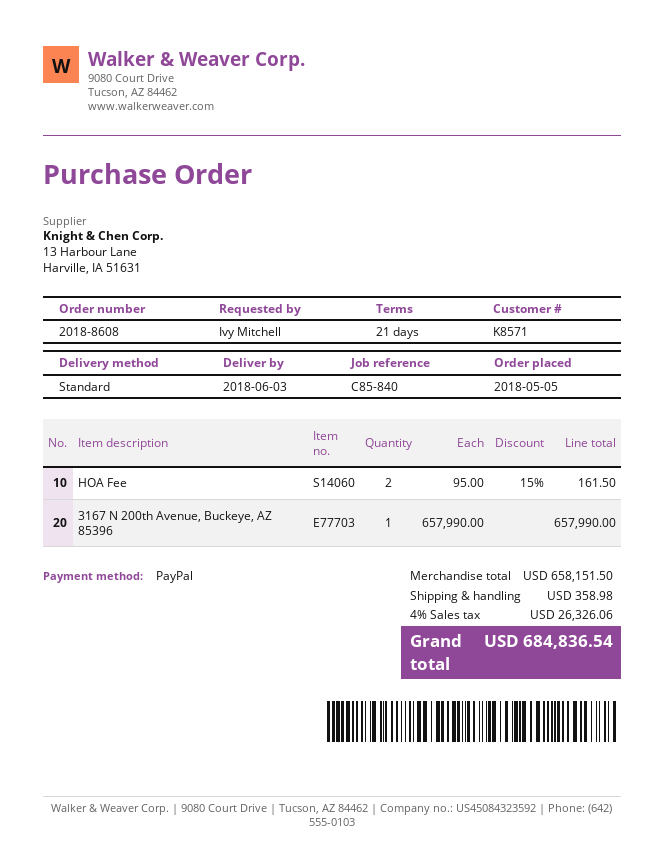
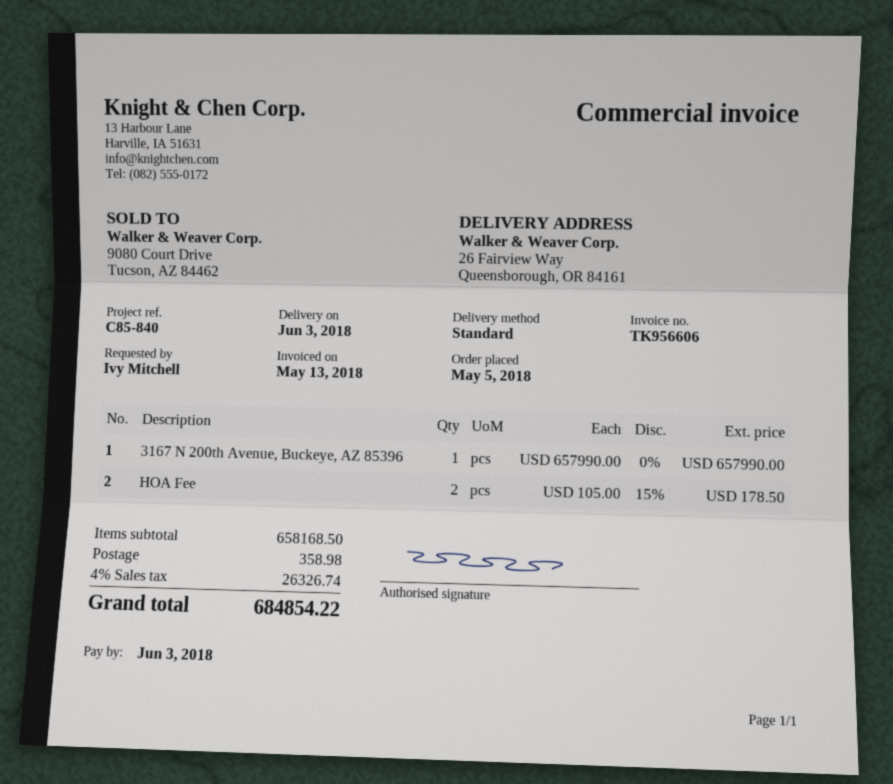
HOA Fee: 2 x 95.00 - 15% = 161.50 -> 2 x 105.00 - 15% = 178.50
subtotal: 658151.50 -> 658168.50
tax: 4% = 26326.06 -> 4% = 26326.74
total: 684836.54 -> 684854.22

